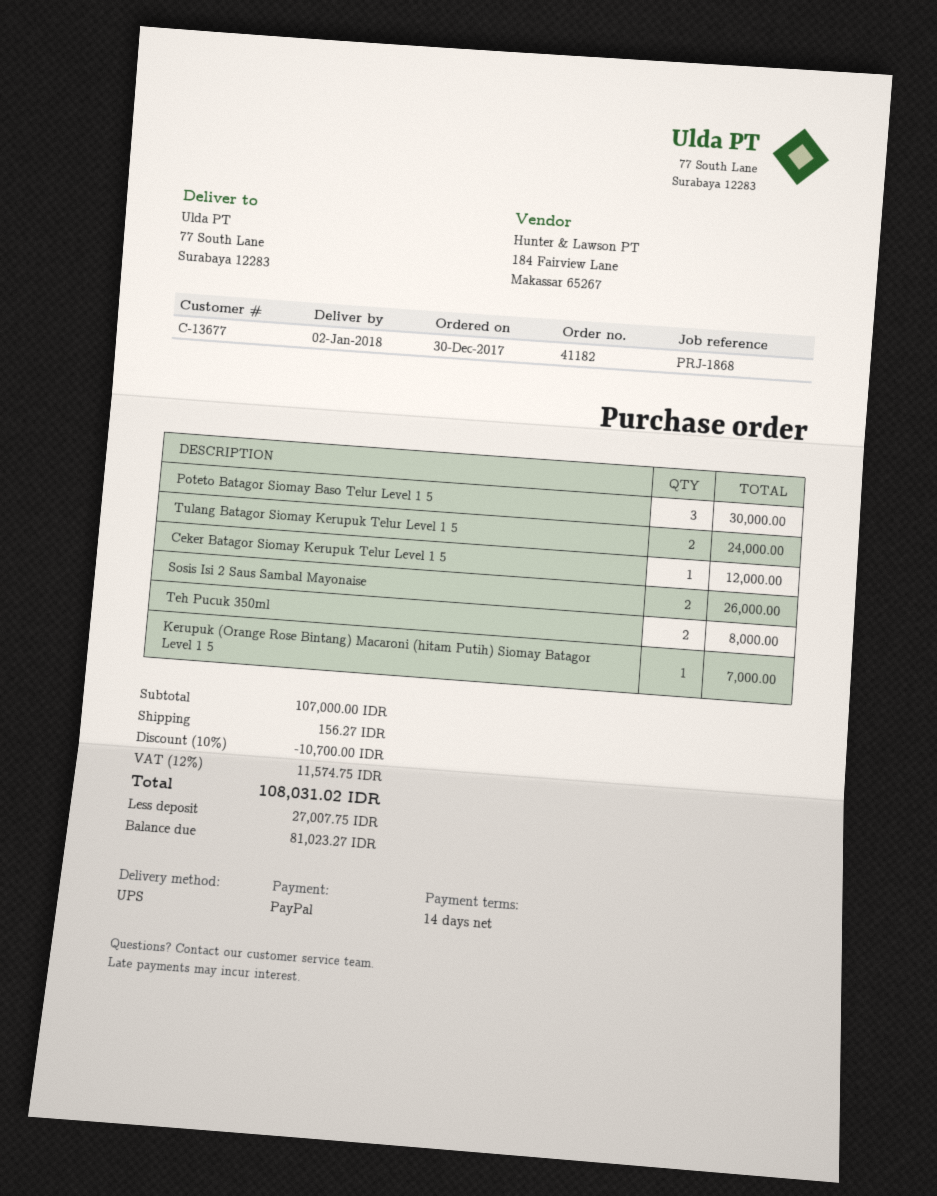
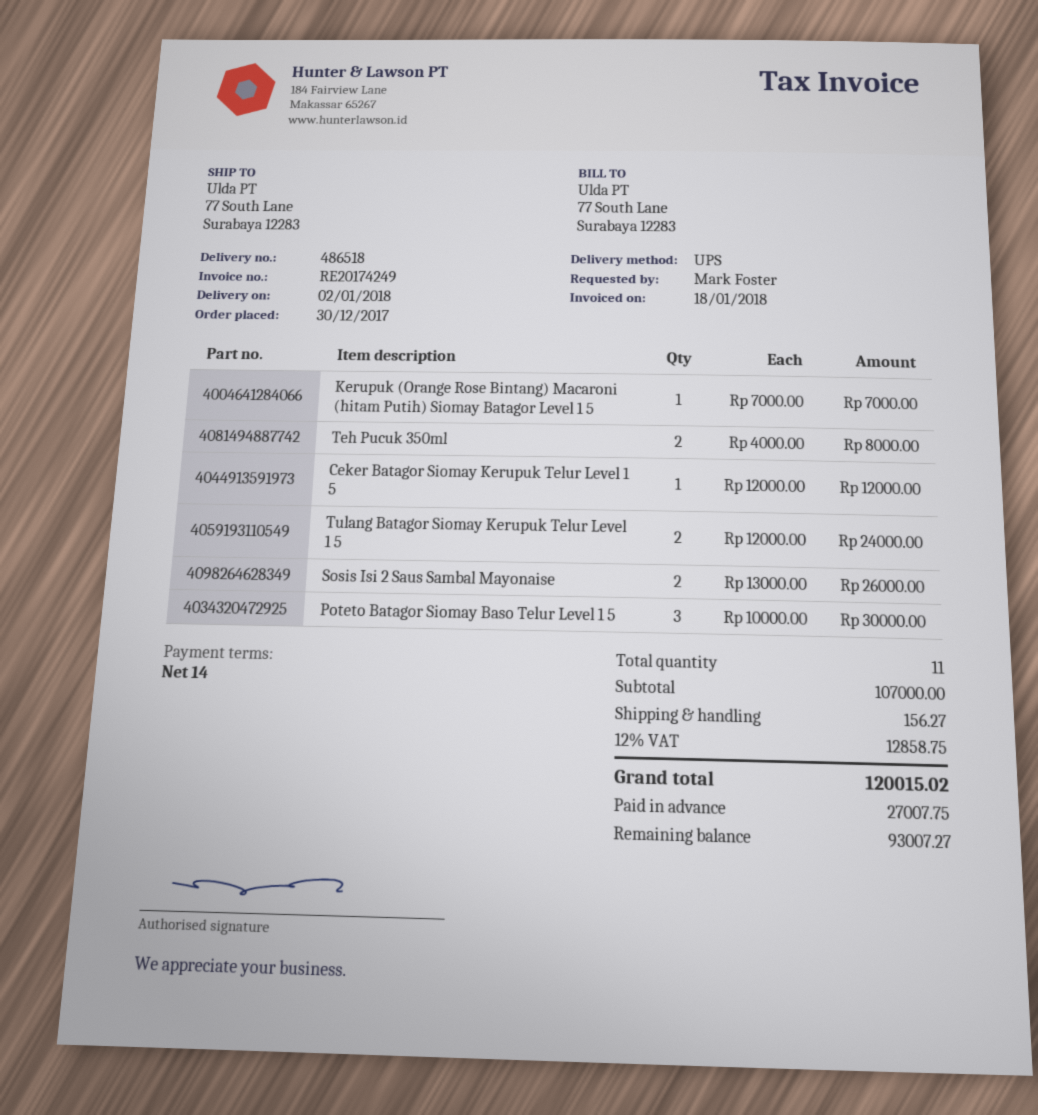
discount: 10% = 10700.00 -> none
tax: 12% = 11574.75 -> 12% = 12858.75
total: 108031.02 -> 120015.02
balance: 81023.27 -> 93007.27

